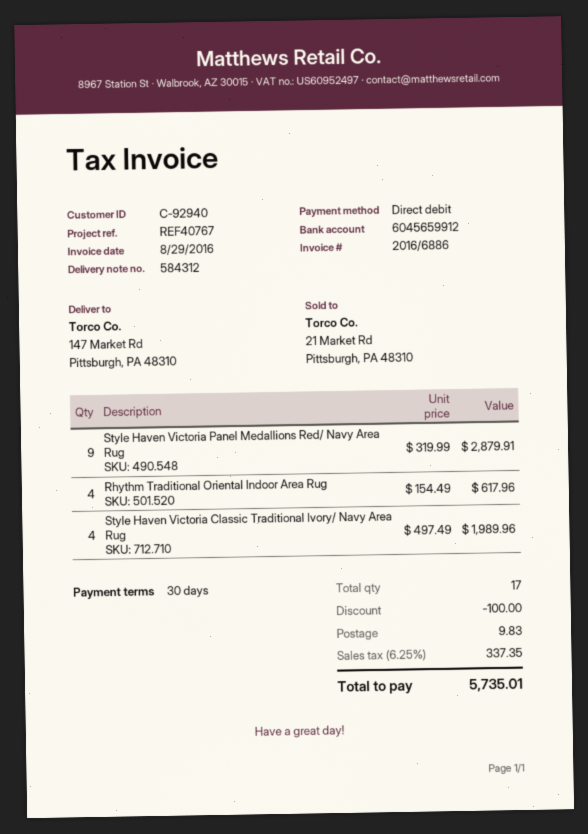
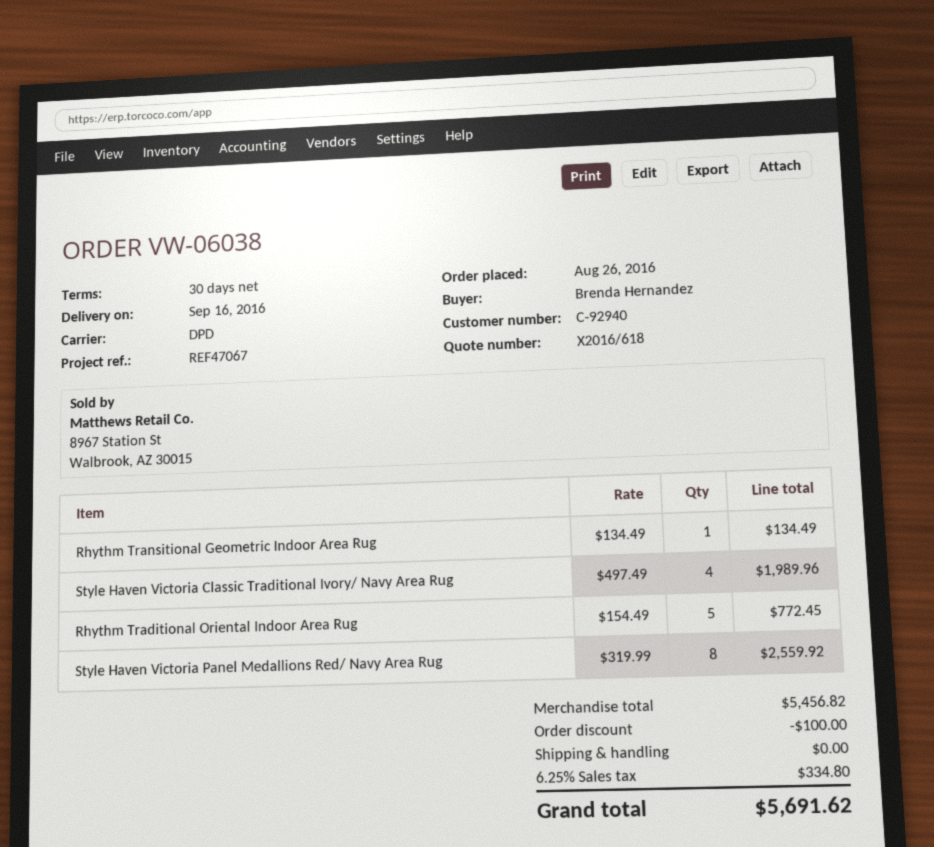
reference: REF40767 -> REF47067
Style Haven Victoria Panel Medallions Red/ Navy Area Rug: 9 x 319.99 = 2879.91 -> 8 x 319.99 = 2559.92
Rhythm Traditional Oriental Indoor Area Rug: 4 x 154.49 = 617.96 -> 5 x 154.49 = 772.45
Rhythm Transitional Geometric Indoor Area Rug: none -> 1 x 134.49 = 134.49
shipping: 9.83 -> 0.00
tax: 6.25% = 337.35 -> 6.25% = 334.80
total: 5735.01 -> 5691.62

